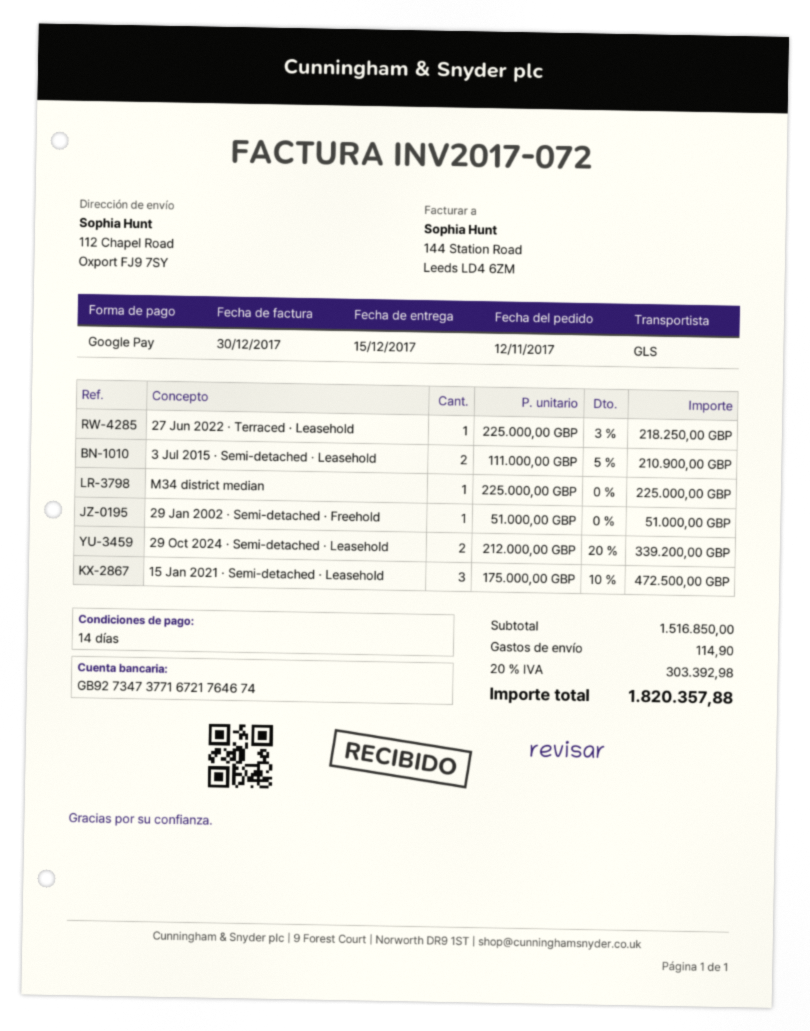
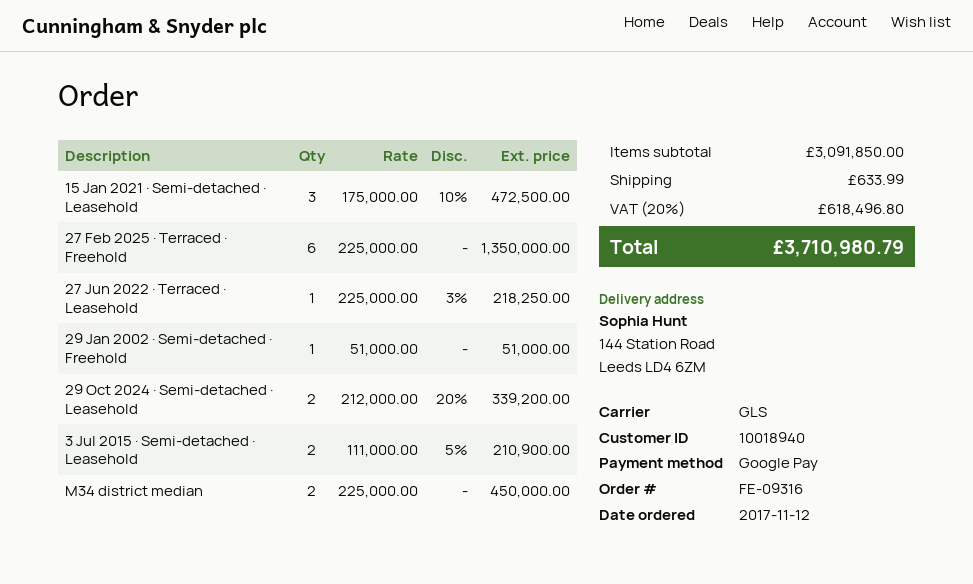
ship to: 112 Chapel Road, Oxport FJ9 7SY -> 144 Station Road, Leeds LD4 6ZM
M34 district median: 1 x 225000.00 = 225000.00 -> 2 x 225000.00 = 450000.00
27 Feb 2025 · Terraced · Freehold: none -> 6 x 225000.00 = 1350000.00
subtotal: 1516850.00 -> 3091850.00
shipping: 114.90 -> 633.99
tax: 20% = 303392.98 -> 20% = 618496.80
total: 1820357.88 -> 3710980.79

